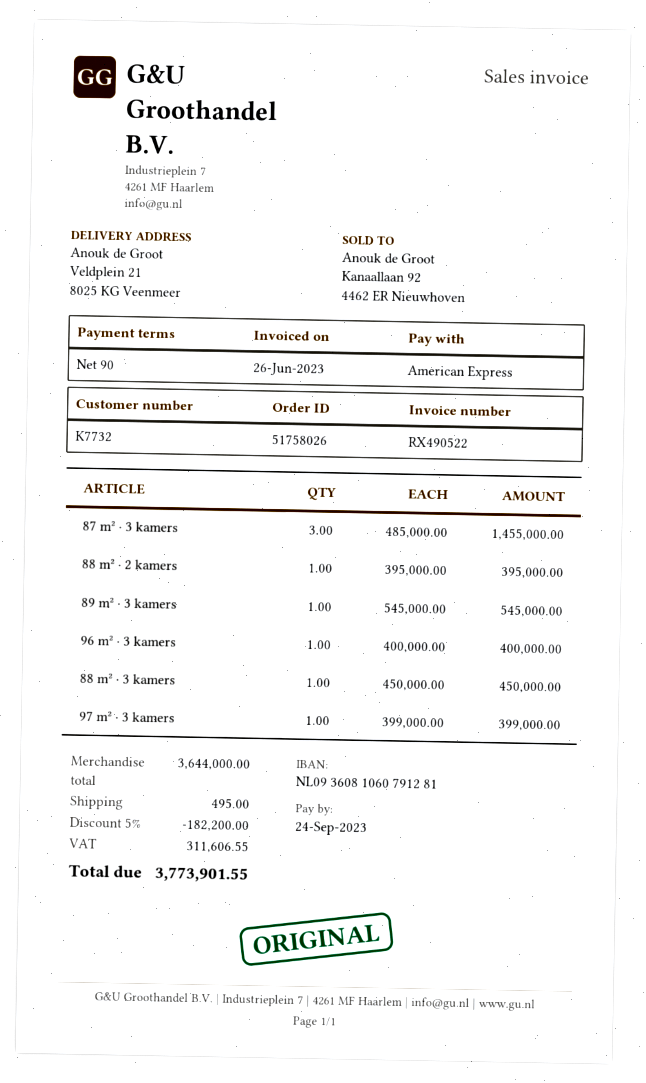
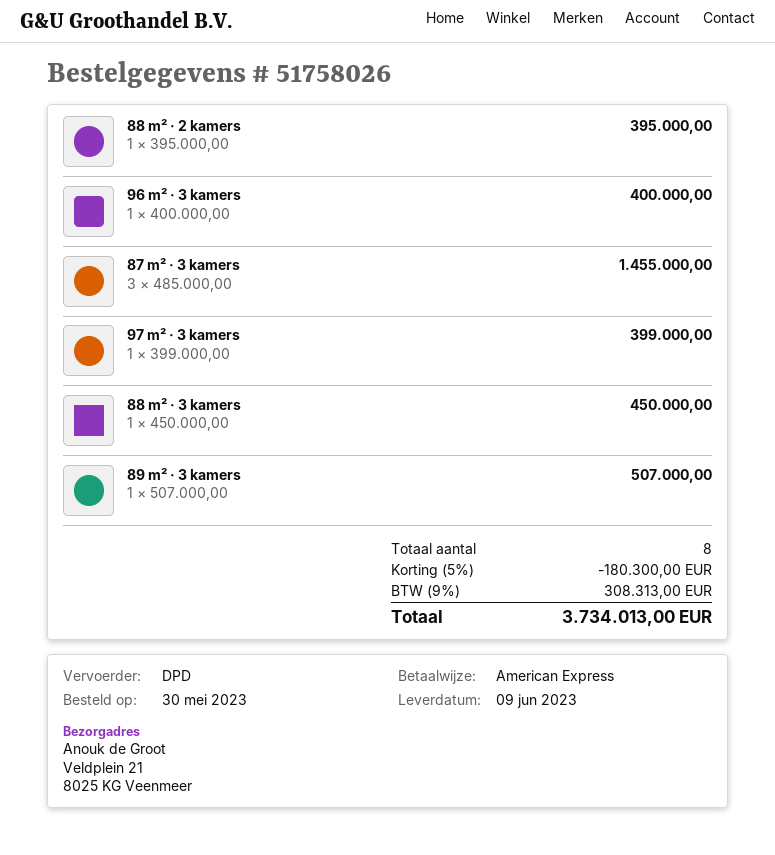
89 m² · 3 kamers: 1 x 545000.00 = 545000.00 -> 1 x 507000.00 = 507000.00
discount: 5% = 182200.00 -> 5% = 180300.00
shipping: 495.00 -> none
tax: 311606.55 -> 308313.00
total: 3773901.55 -> 3734013.00

